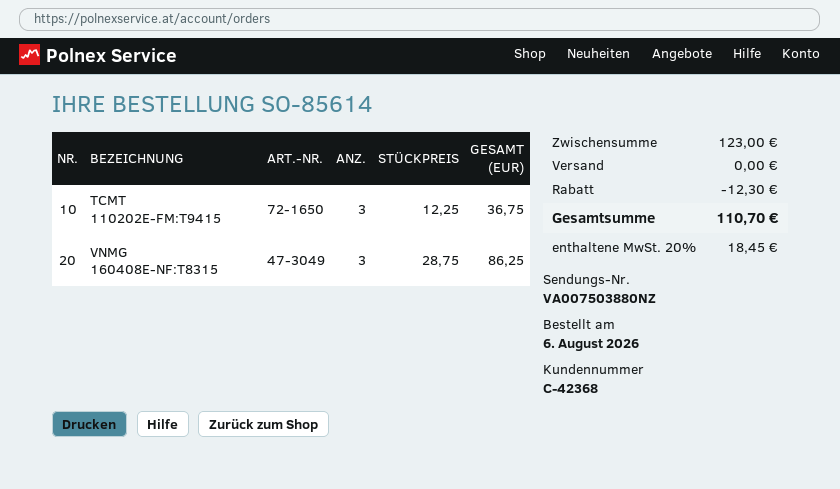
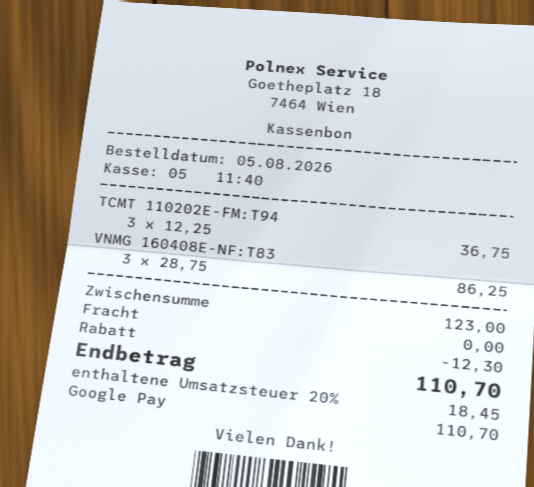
order date: 2026-08-06 -> 2026-08-05

